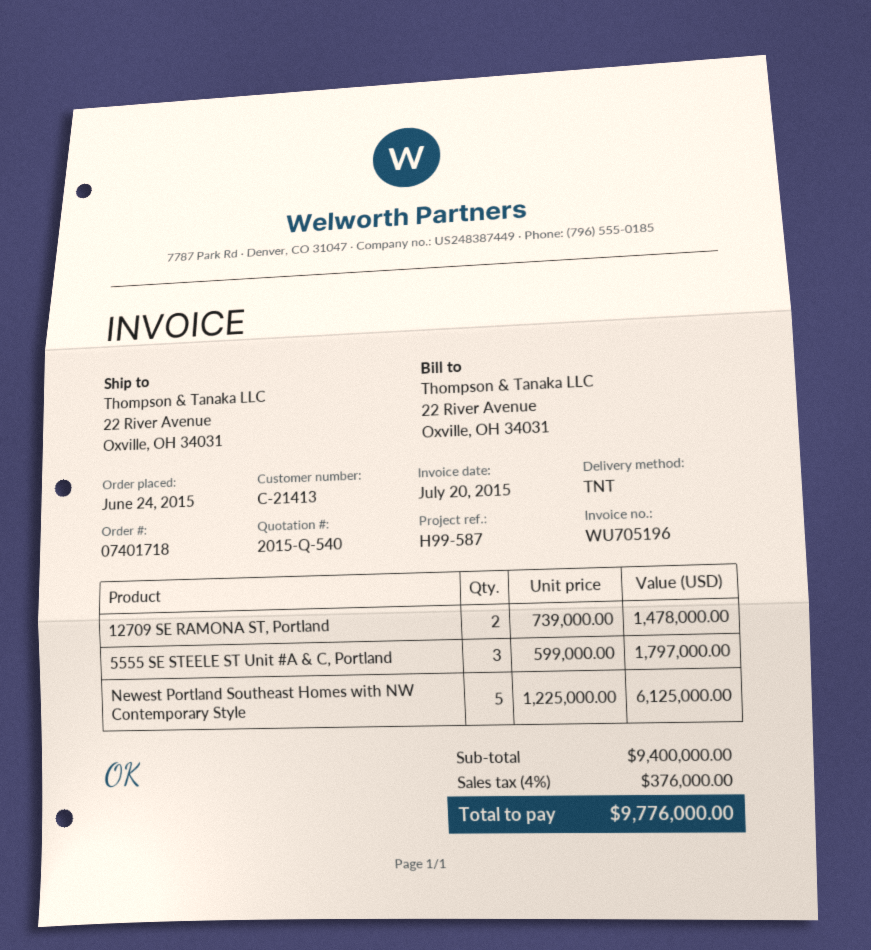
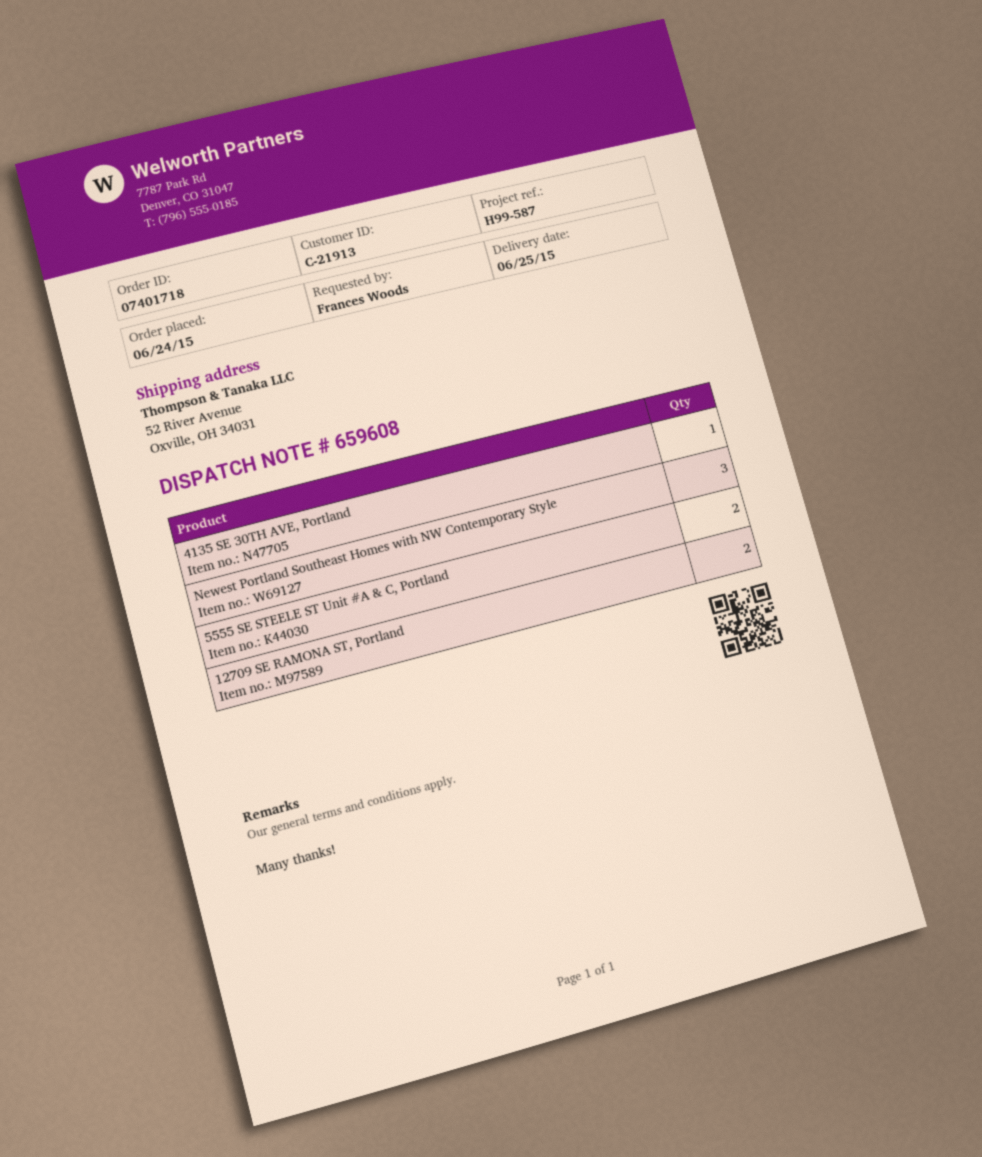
customer number: C-21413 -> C-21913
ship to: 22 River Avenue, Oxville, OH 34031 -> 52 River Avenue, Oxville, OH 34031
5555 SE STEELE ST Unit #A & C, Portland: 3 -> 2
Newest Portland Southeast Homes with NW Contemporary Style: 5 -> 3
4135 SE 30TH AVE, Portland: none -> 1

